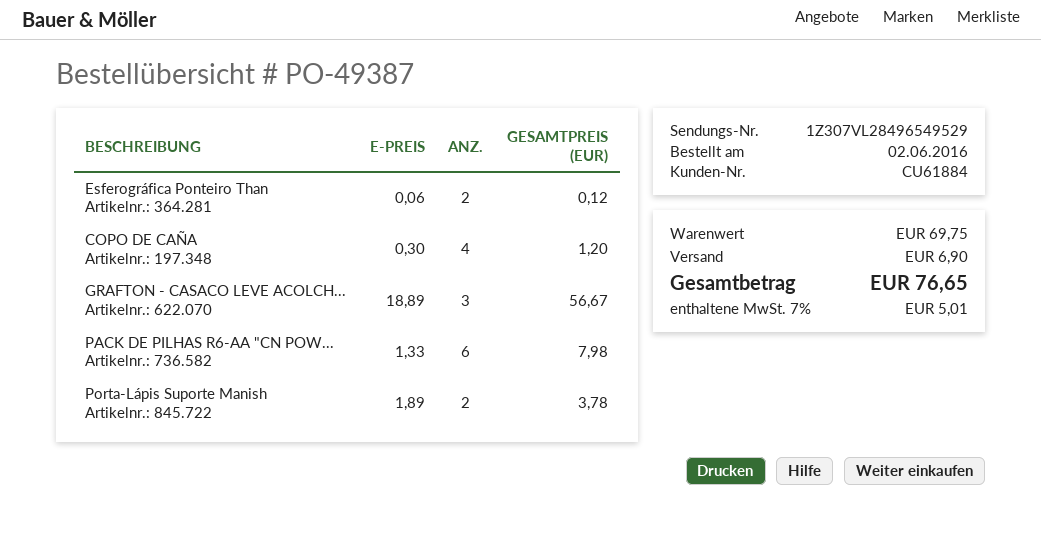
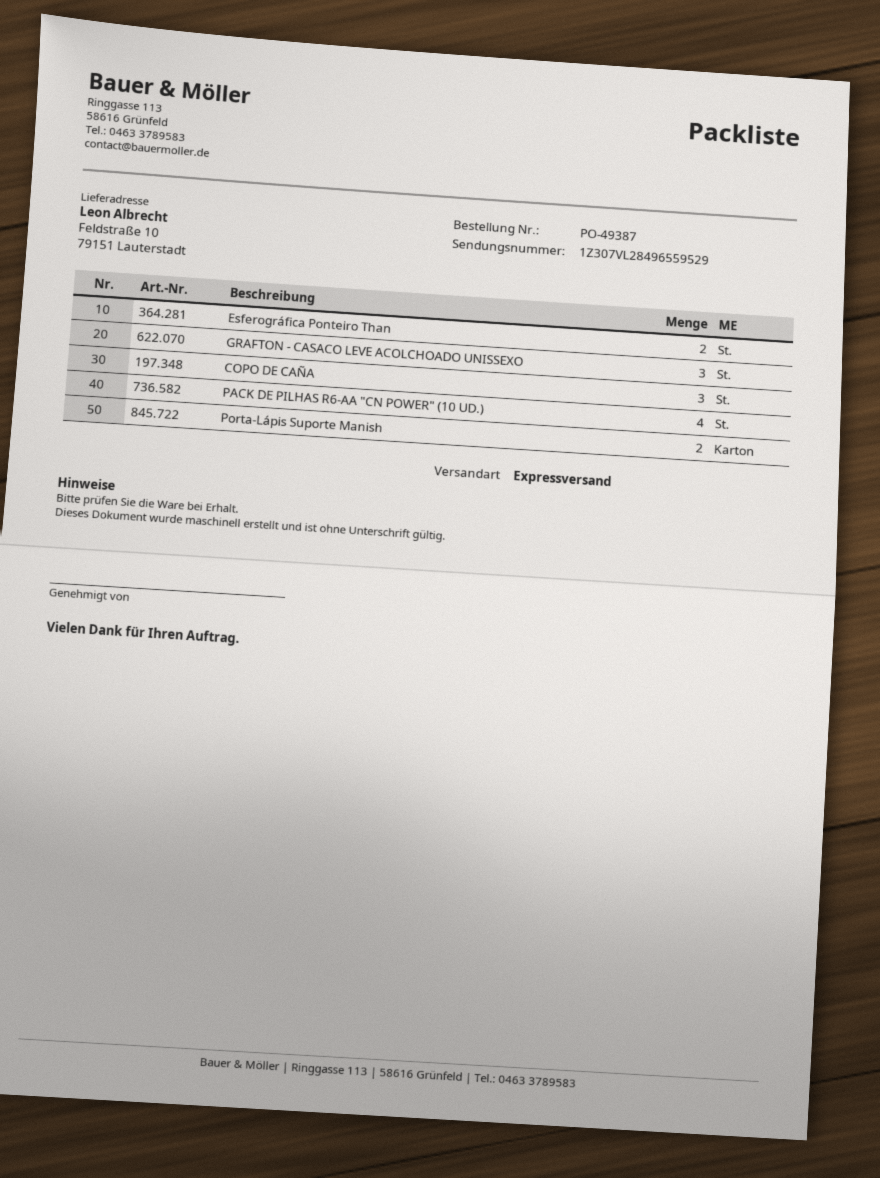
tracking number: 1Z307VL28496549529 -> 1Z307VL28496559529
COPO DE CAÑA: 4 -> 3
PACK DE PILHAS R6-AA "CN POW...: 6 -> 4

